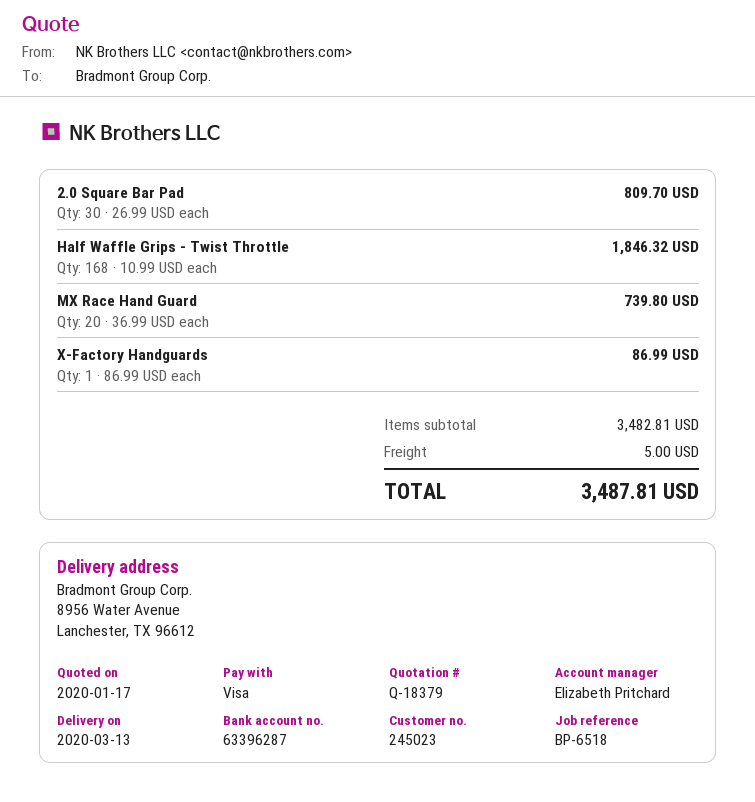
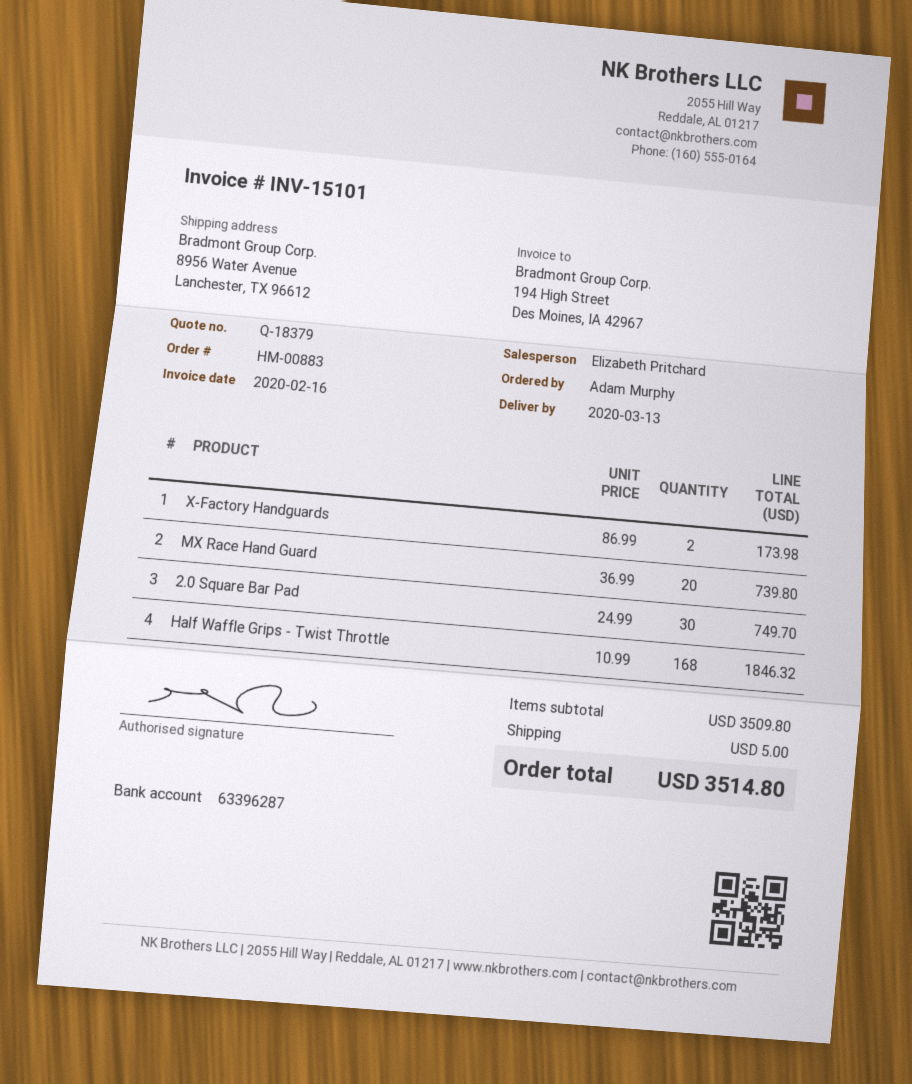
2.0 Square Bar Pad: 30 x 26.99 = 809.70 -> 30 x 24.99 = 749.70
X-Factory Handguards: 1 x 86.99 = 86.99 -> 2 x 86.99 = 173.98
subtotal: 3482.81 -> 3509.80
total: 3487.81 -> 3514.80

